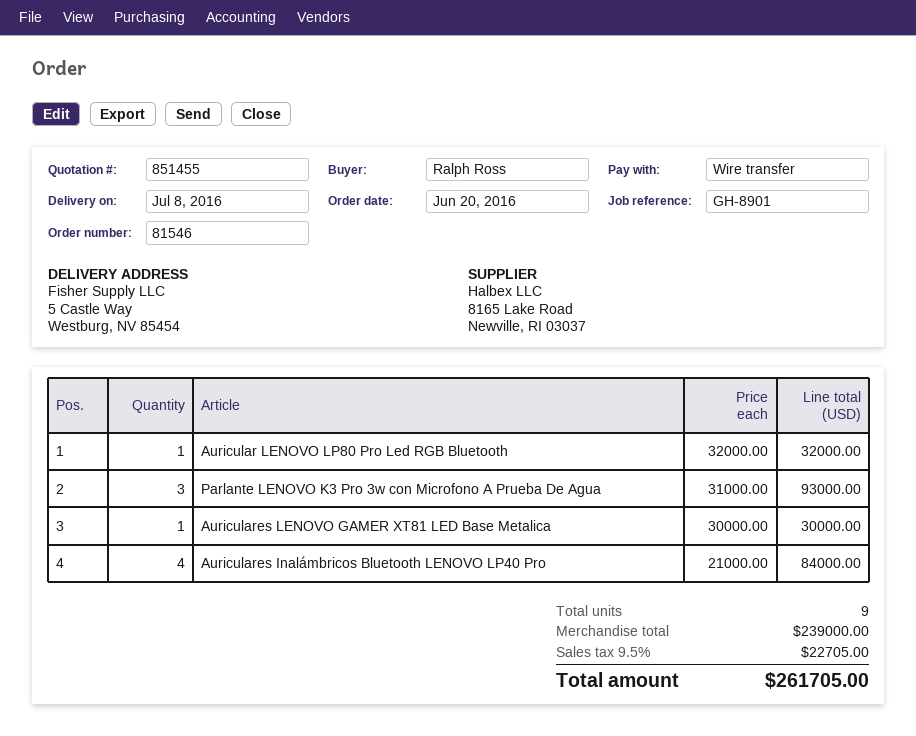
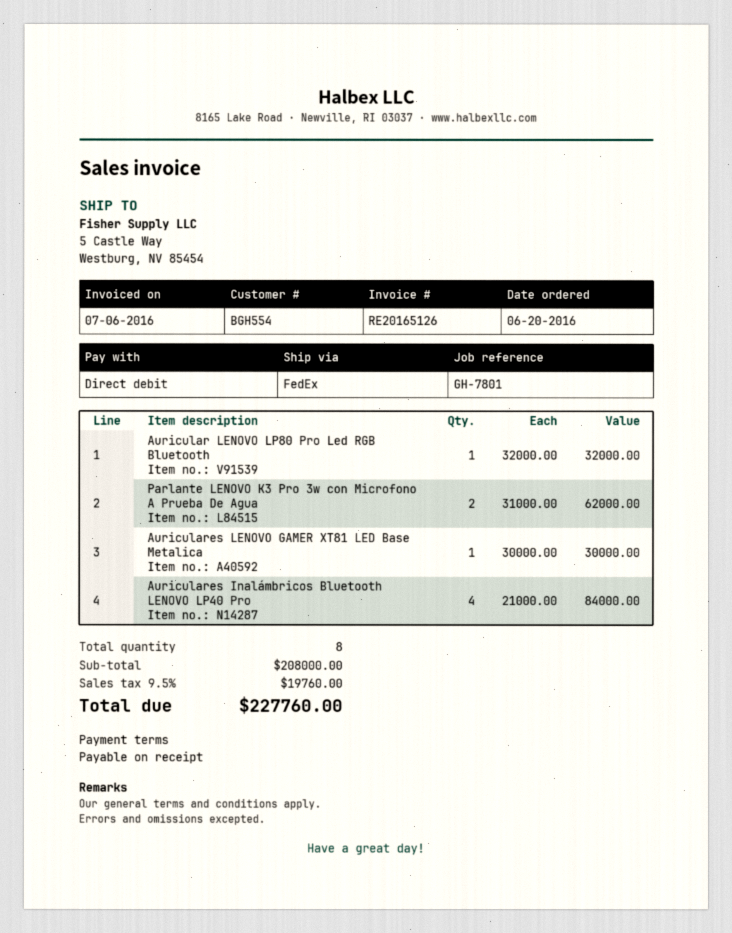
reference: GH-8901 -> GH-7801
payment method: bank transfer -> direct debit
Parlante LENOVO K3 Pro 3w con Microfono A Prueba De Agua: 3 x 31000.00 = 93000.00 -> 2 x 31000.00 = 62000.00
total quantity: 9 -> 8
subtotal: 239000.00 -> 208000.00
tax: 9.5% = 22705.00 -> 9.5% = 19760.00
total: 261705.00 -> 227760.00

